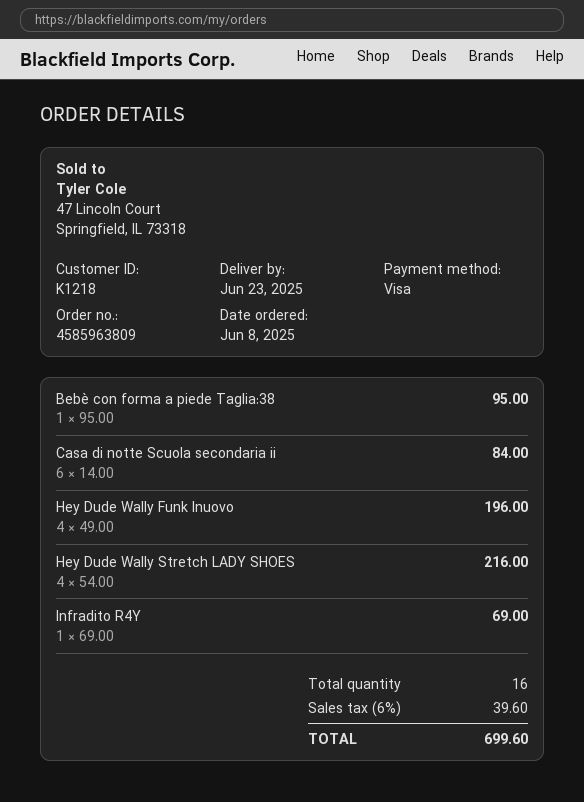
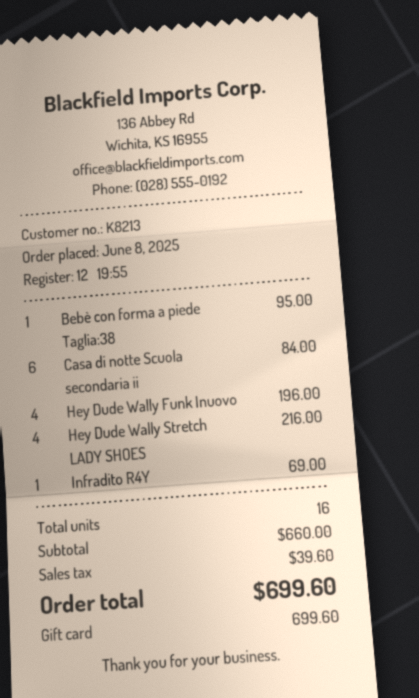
customer number: K1218 -> K8213
payment method: Visa -> gift card

